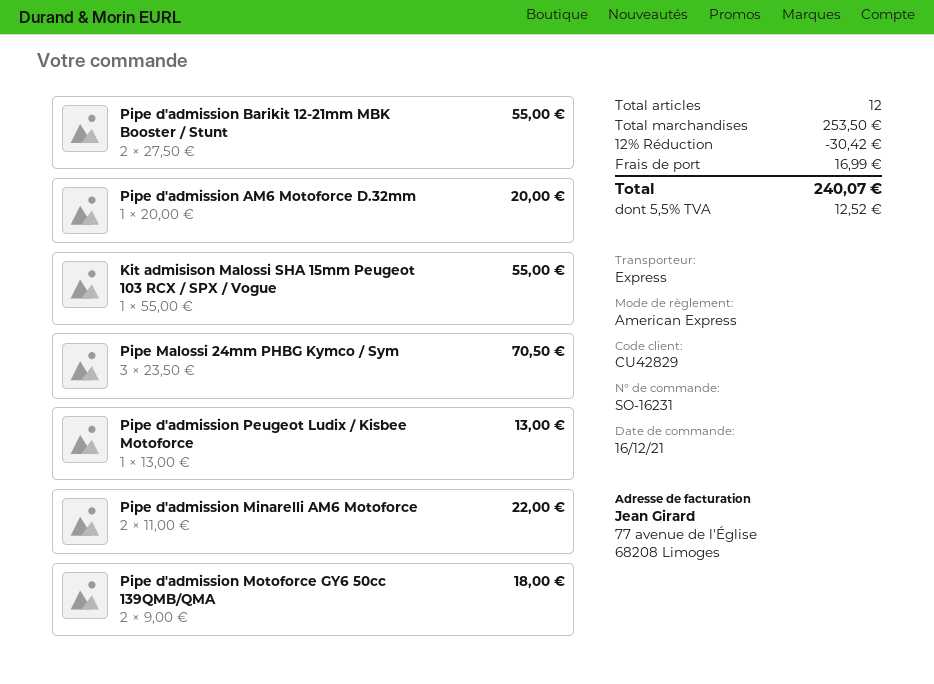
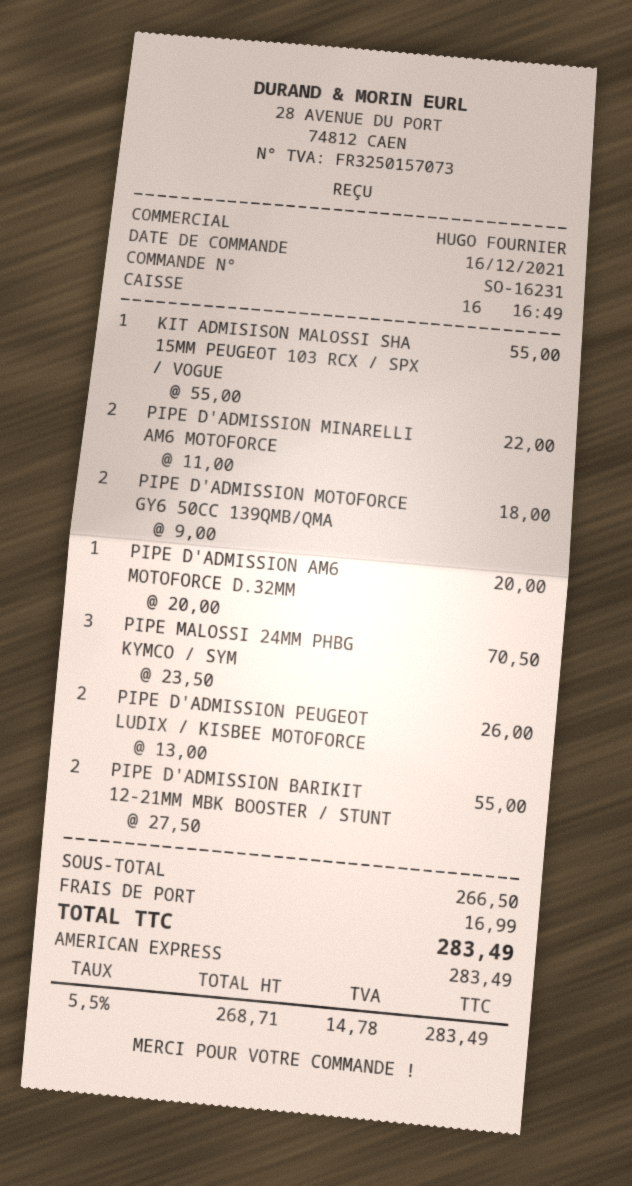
Pipe d'admission Peugeot Ludix / Kisbee Motoforce: 1 x 13.00 = 13.00 -> 2 x 13.00 = 26.00
subtotal: 253.50 -> 266.50
discount: 12% = 30.42 -> none
tax: 5.5% = 12.52 -> 5.5% = 14.78
total: 240.07 -> 283.49

